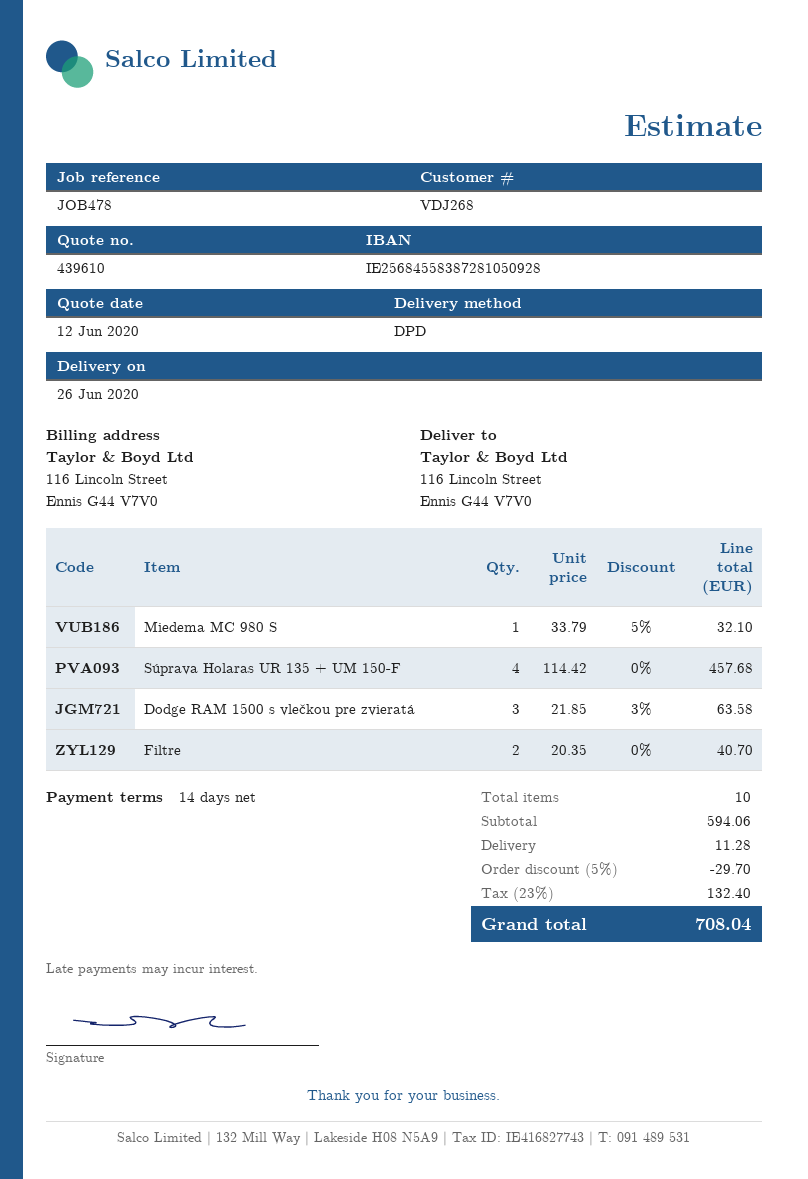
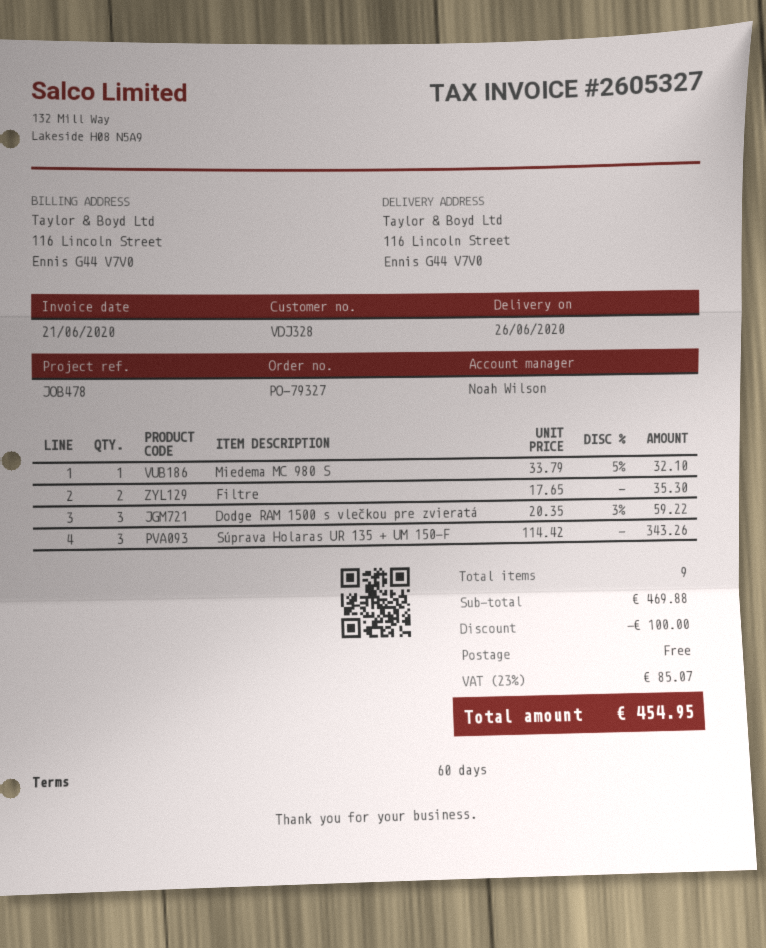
payment terms: 14 days -> 60 days
customer number: VDJ268 -> VDJ328
Súprava Holaras UR 135 + UM 150-F: 4 x 114.42 = 457.68 -> 3 x 114.42 = 343.26
Dodge RAM 1500 s vlečkou pre zvieratá: 3 x 21.85 - 3% = 63.58 -> 3 x 20.35 - 3% = 59.22
Filtre: 2 x 20.35 = 40.70 -> 2 x 17.65 = 35.30
total quantity: 10 -> 9
subtotal: 594.06 -> 469.88
discount: 29.70 -> 100.00
shipping: 11.28 -> 0.00
tax: 23% = 132.40 -> 23% = 85.07
total: 708.04 -> 454.95

